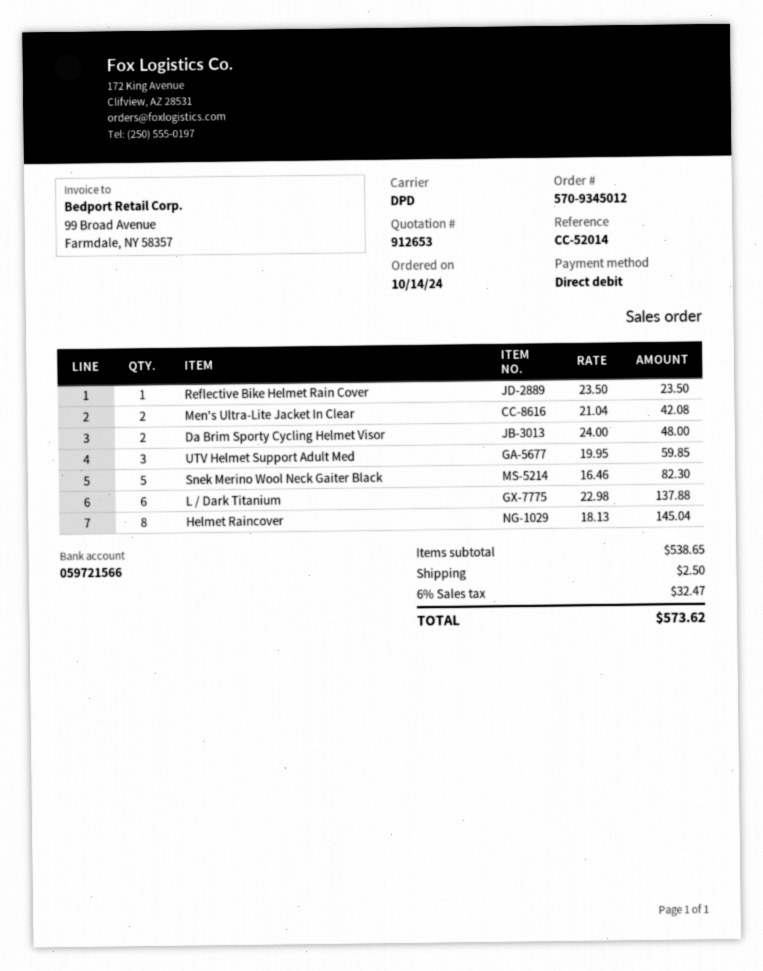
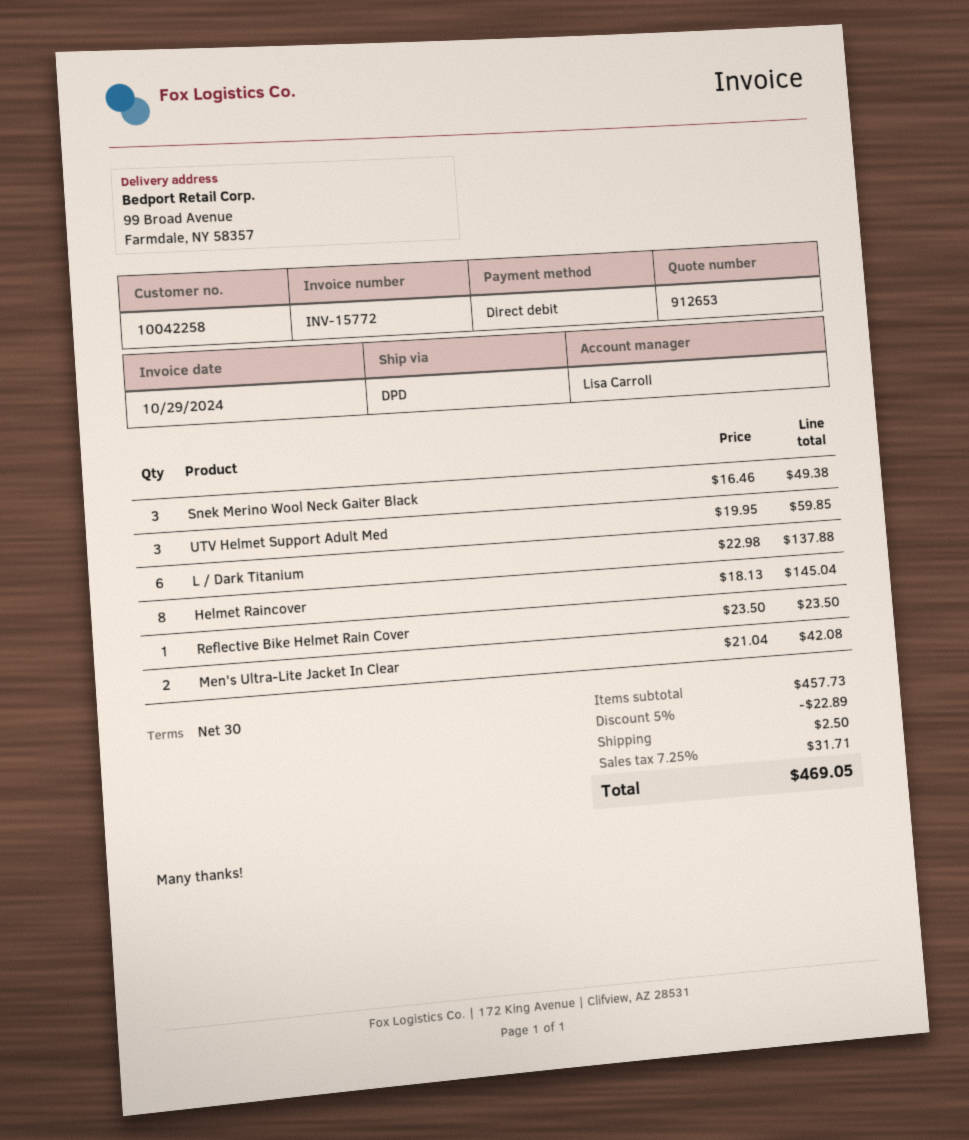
Da Brim Sporty Cycling Helmet Visor: 2 x 24.00 = 48.00 -> none
Snek Merino Wool Neck Gaiter Black: 5 x 16.46 = 82.30 -> 3 x 16.46 = 49.38
subtotal: 538.65 -> 457.73
discount: none -> 5% = 22.89
tax: 6% = 32.47 -> 7.25% = 31.71
total: 573.62 -> 469.05

